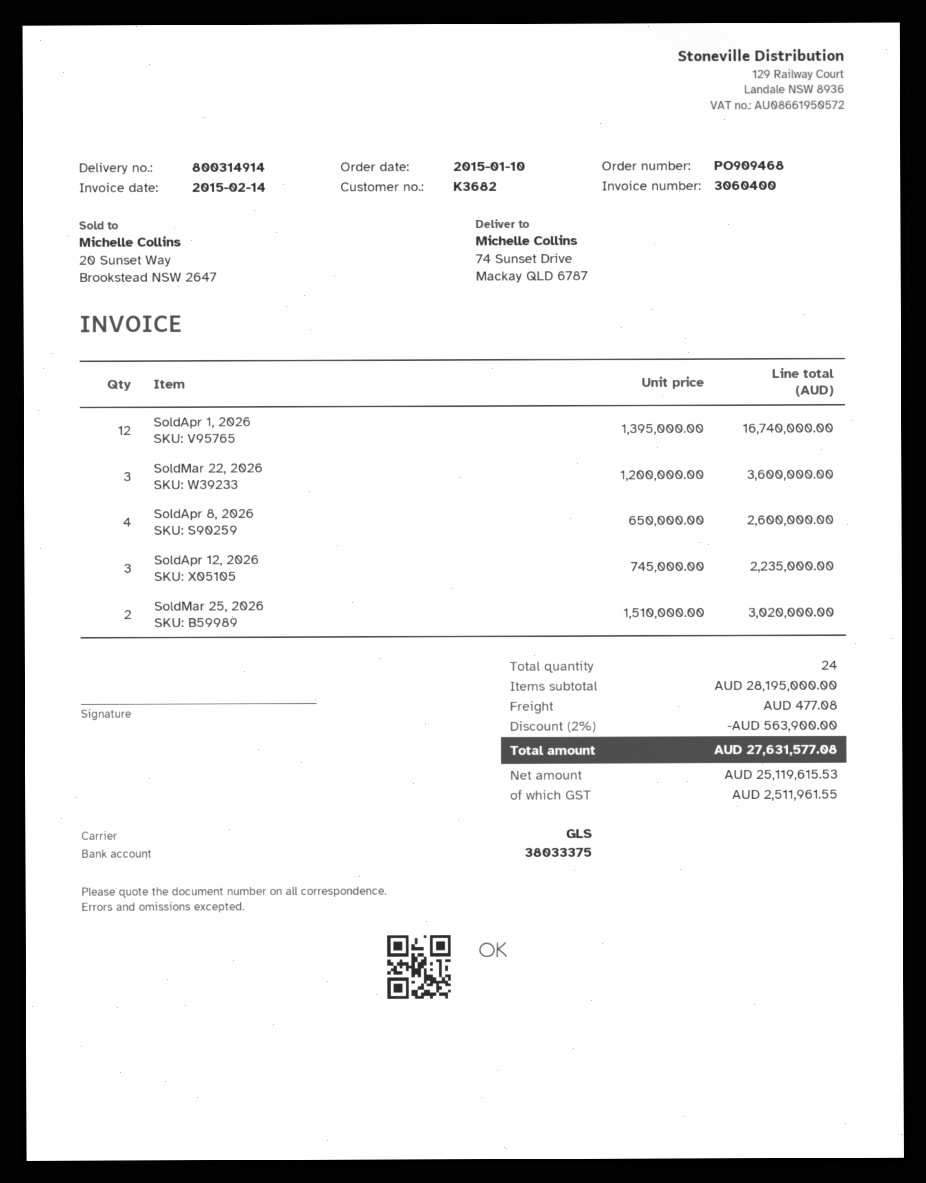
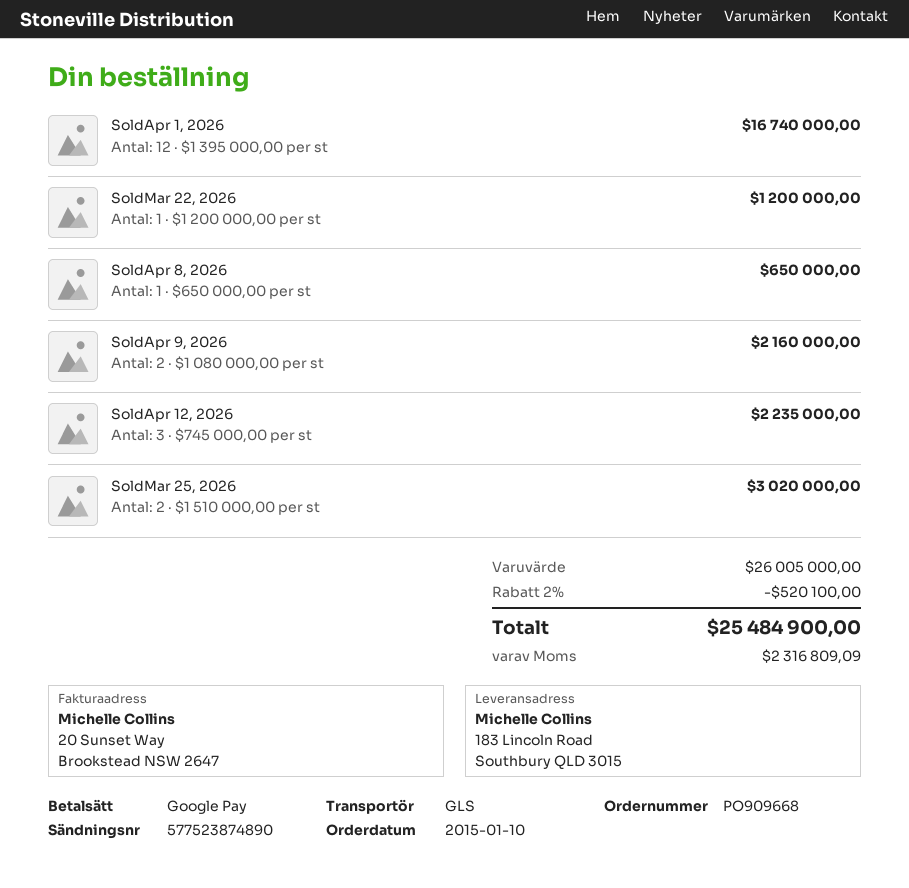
order number: PO909468 -> PO909668
ship to: 74 Sunset Drive, Mackay QLD 6787 -> 183 Lincoln Road, Southbury QLD 3015
SoldMar 22, 2026: 3 x 1200000.00 = 3600000.00 -> 1 x 1200000.00 = 1200000.00
SoldApr 8, 2026: 4 x 650000.00 = 2600000.00 -> 1 x 650000.00 = 650000.00
SoldApr 9, 2026: none -> 2 x 1080000.00 = 2160000.00
subtotal: 28195000.00 -> 26005000.00
discount: 2% = 563900.00 -> 2% = 520100.00
shipping: 477.08 -> none
tax: 2511961.55 -> 2316809.09
total: 27631577.08 -> 25484900.00

